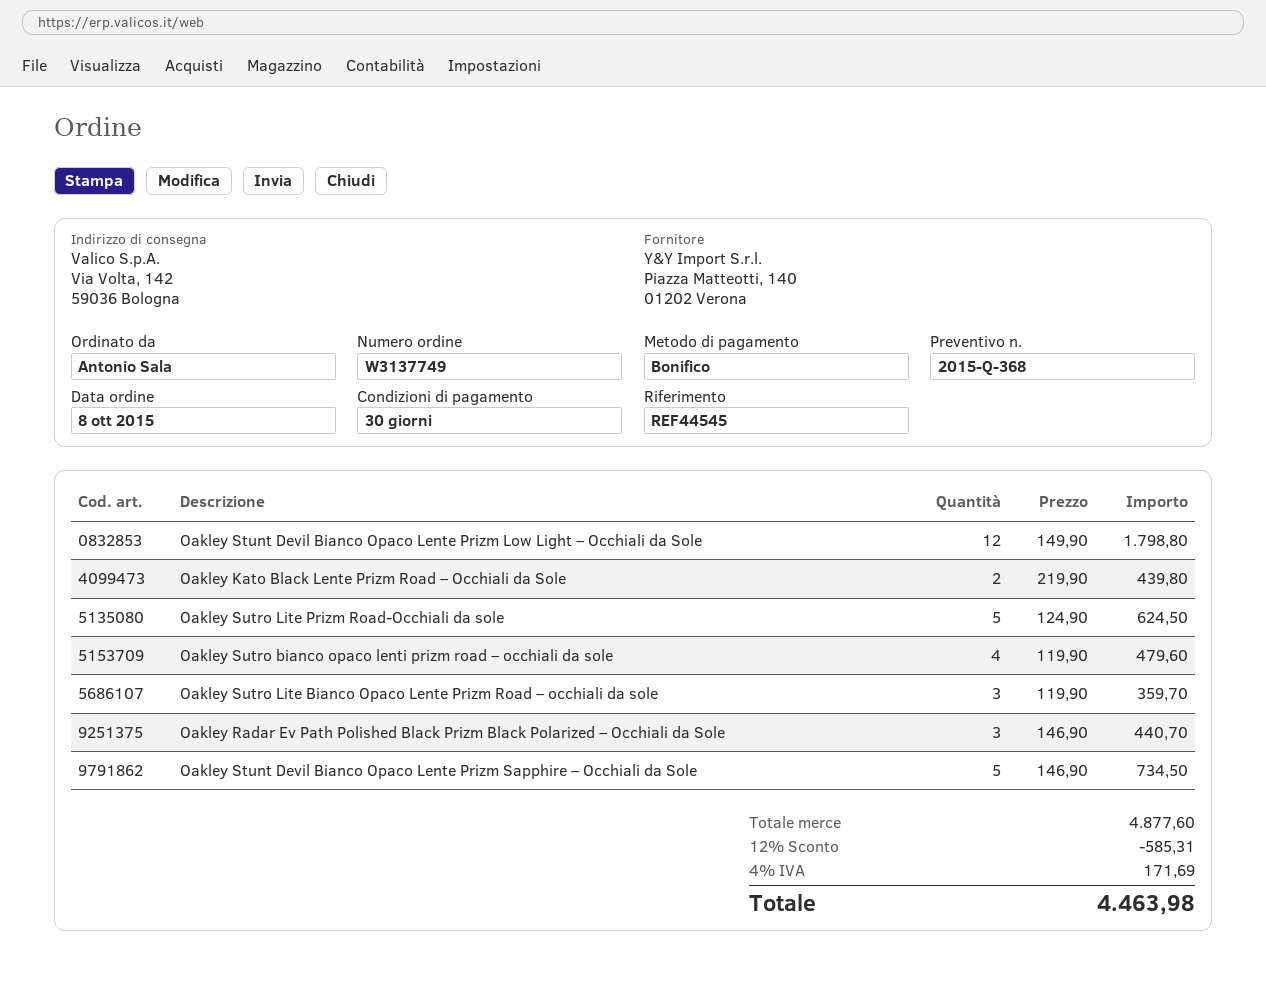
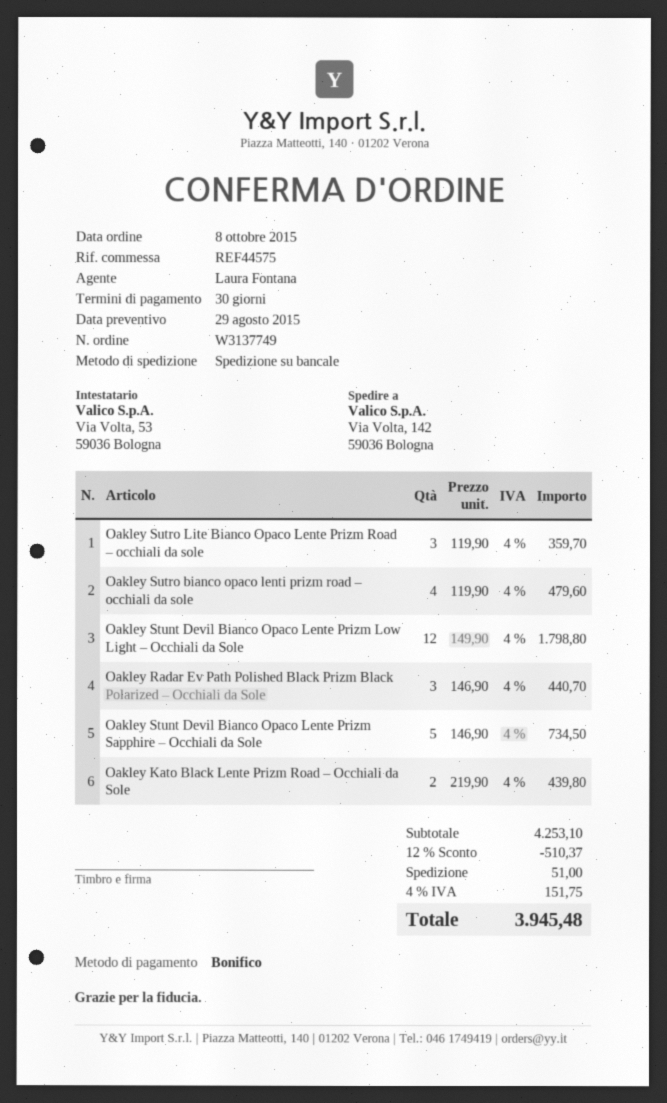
reference: REF44545 -> REF44575
Oakley Sutro Lite Prizm Road-Occhiali da sole: 5 x 124.90 = 624.50 -> none
subtotal: 4877.60 -> 4253.10
discount: 12% = 585.31 -> 12% = 510.37
shipping: none -> 51.00
tax: 4% = 171.69 -> 4% = 151.75
total: 4463.98 -> 3945.48

